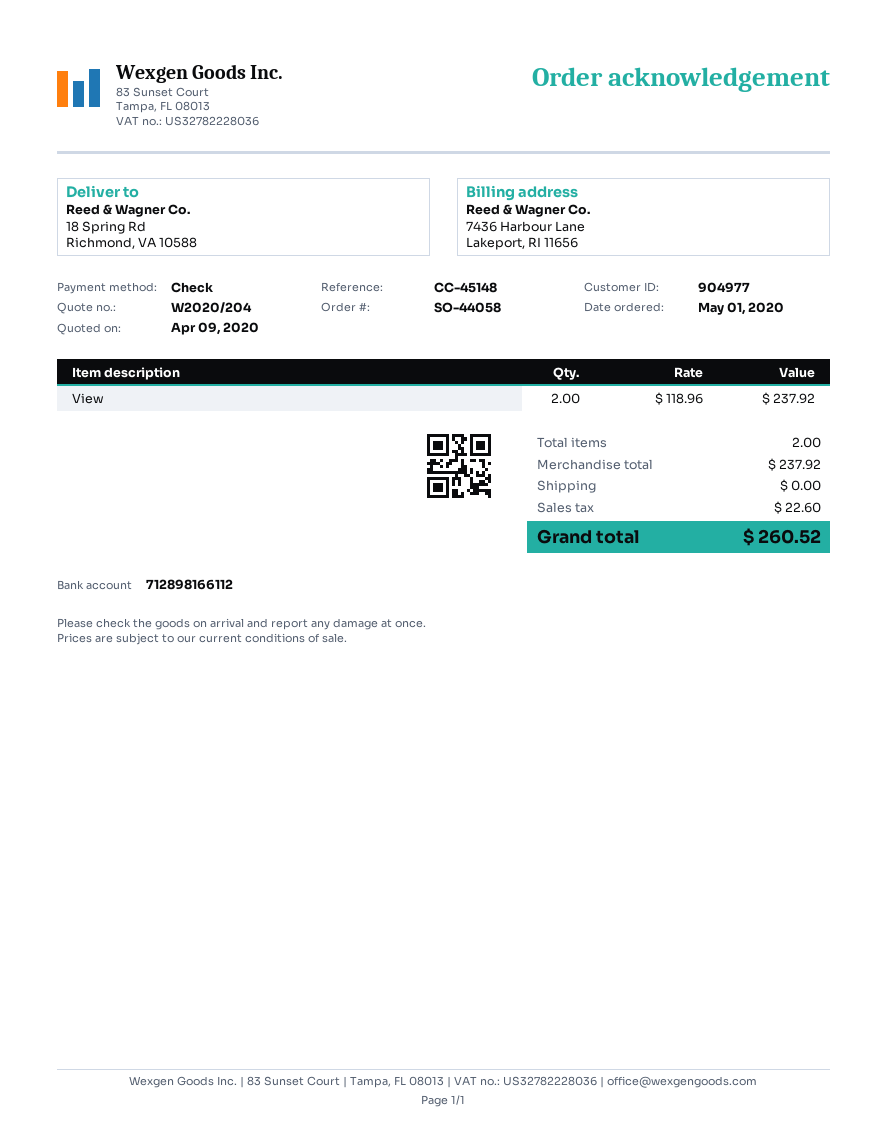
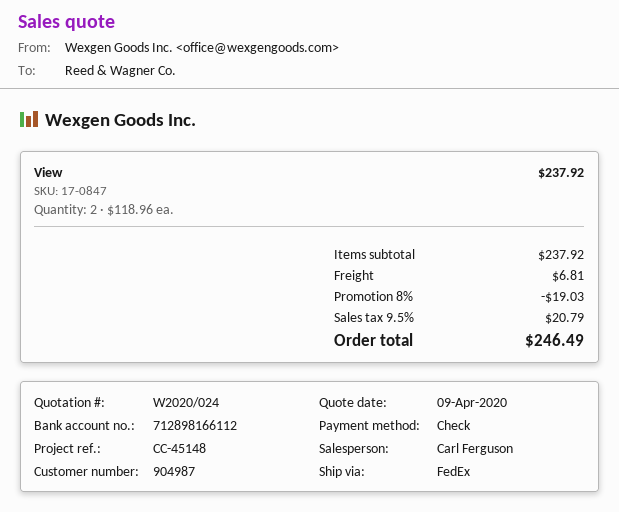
quote number: W2020/204 -> W2020/024
customer number: 904977 -> 904987
discount: none -> 8% = 19.03
shipping: 0.00 -> 6.81
tax: 22.60 -> 20.79
total: 260.52 -> 246.49

